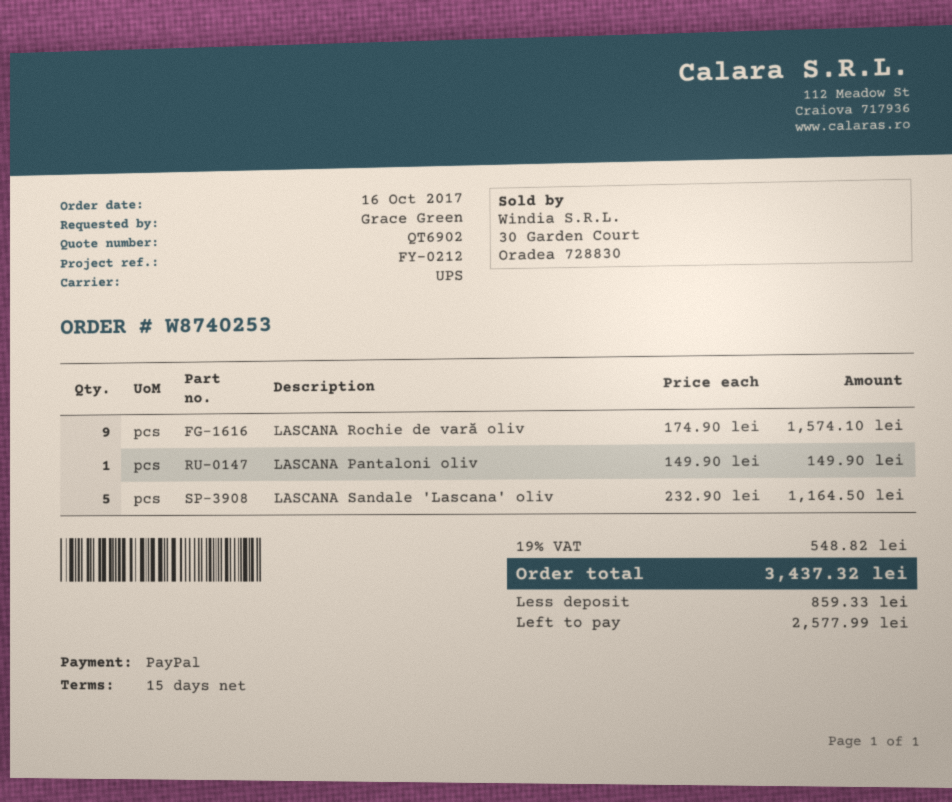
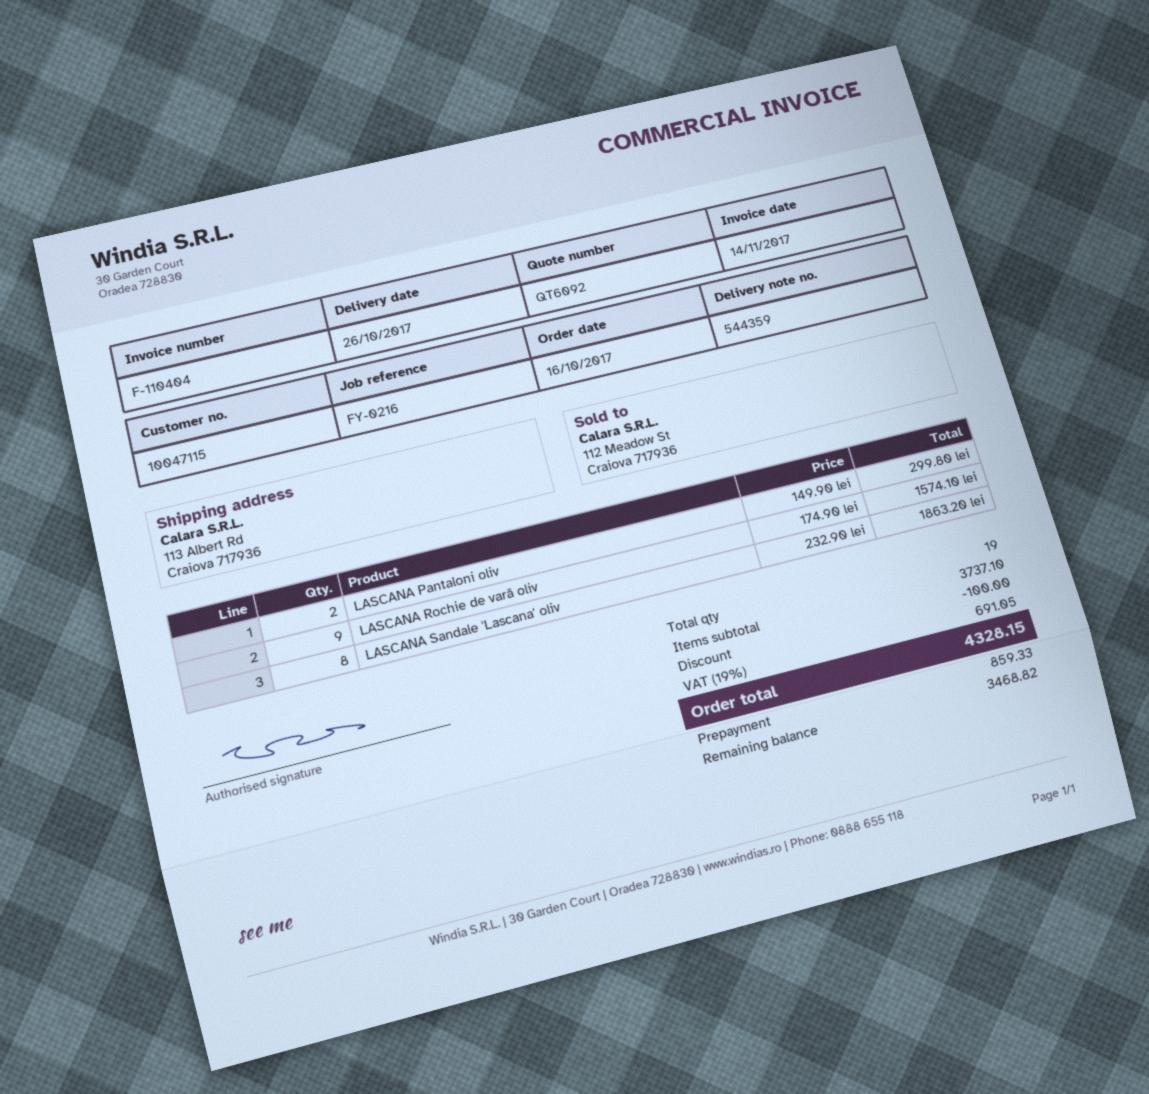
quote number: QT6902 -> QT6092
reference: FY-0212 -> FY-0216
LASCANA Pantaloni oliv: 1 x 149.90 = 149.90 -> 2 x 149.90 = 299.80
LASCANA Sandale 'Lascana' oliv: 5 x 232.90 = 1164.50 -> 8 x 232.90 = 1863.20
discount: none -> 100.00
tax: 19% = 548.82 -> 19% = 691.05
total: 3437.32 -> 4328.15
balance: 2577.99 -> 3468.82

